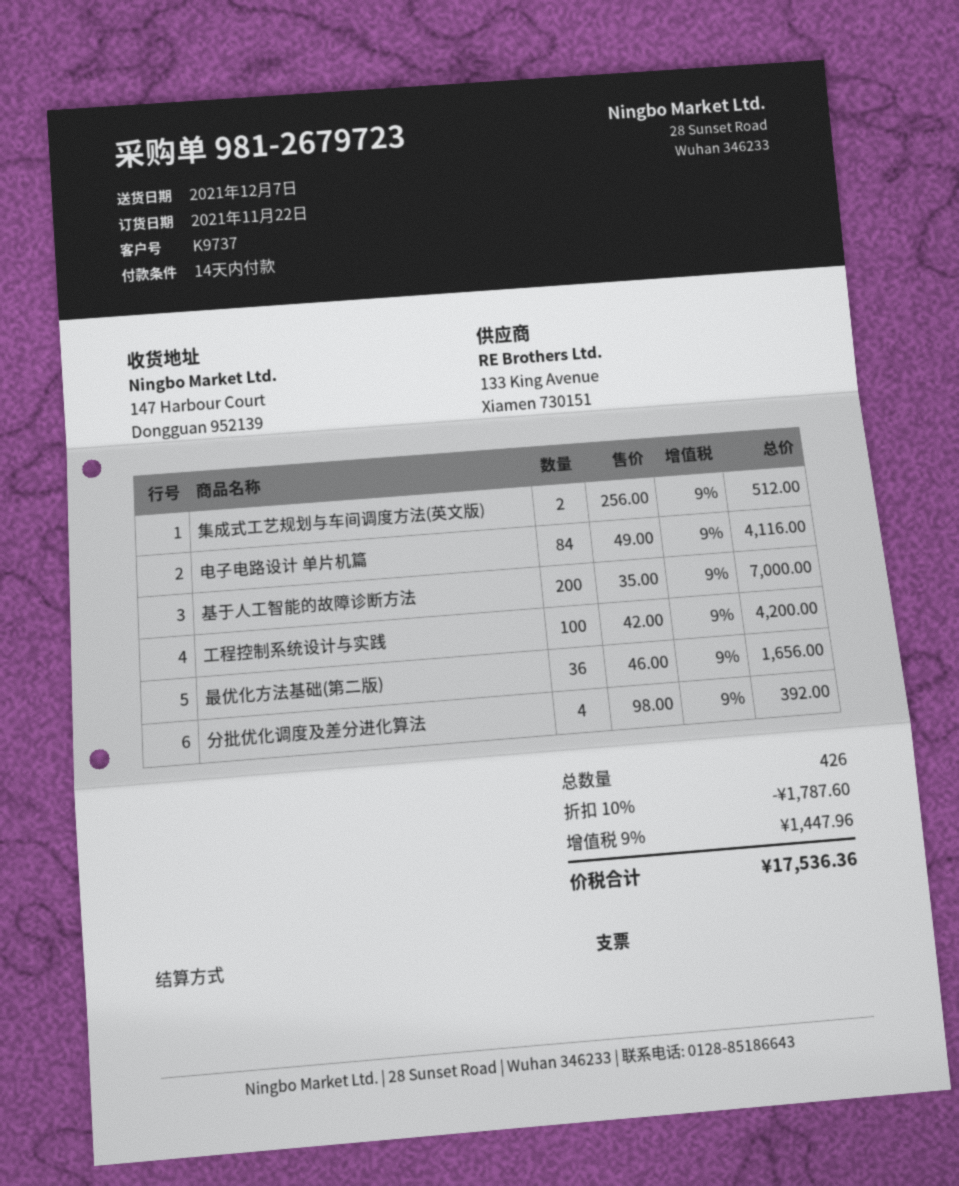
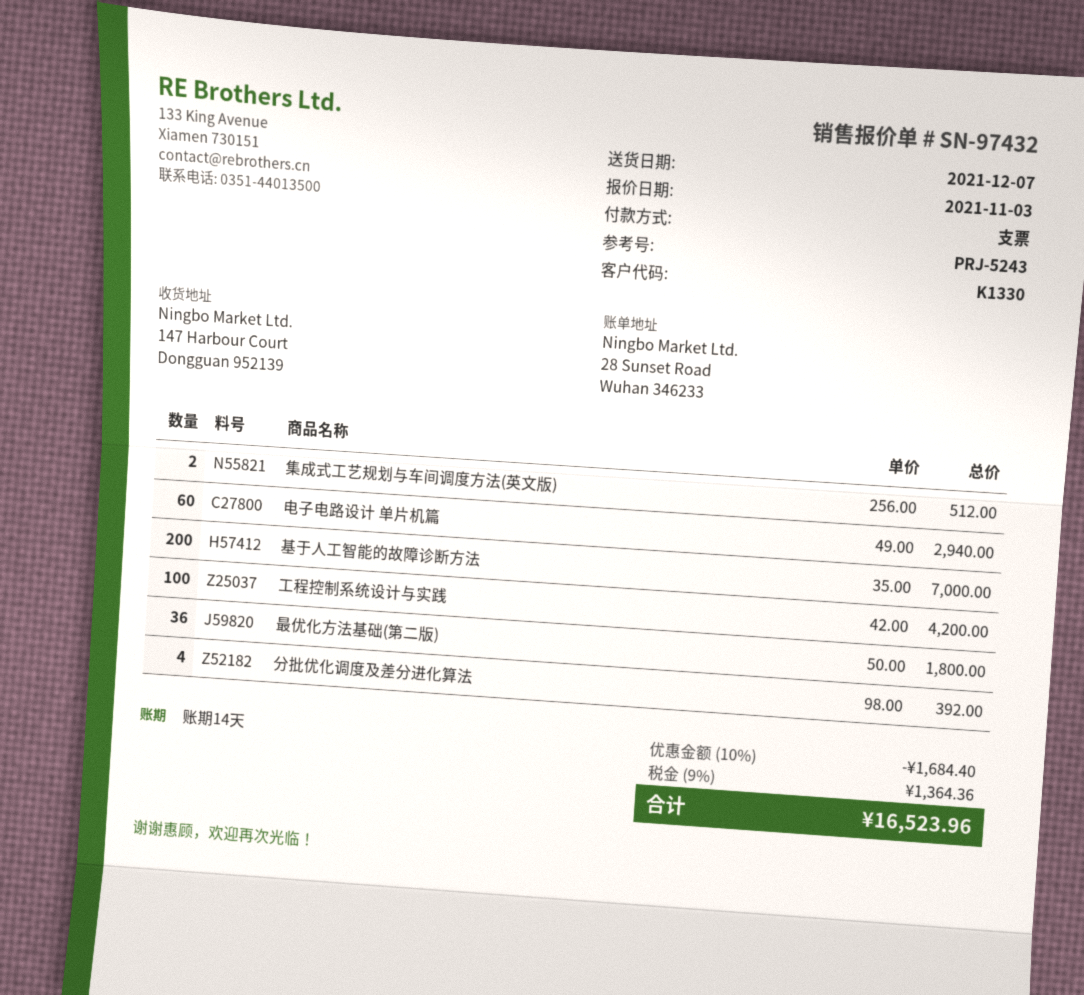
customer number: K9737 -> K1330
电子电路设计 单片机篇: 84 x 49.00 = 4116.00 -> 60 x 49.00 = 2940.00
最优化方法基础(第二版): 36 x 46.00 = 1656.00 -> 36 x 50.00 = 1800.00
discount: 10% = 1787.60 -> 10% = 1684.40
tax: 9% = 1447.96 -> 9% = 1364.36
total: 17536.36 -> 16523.96

